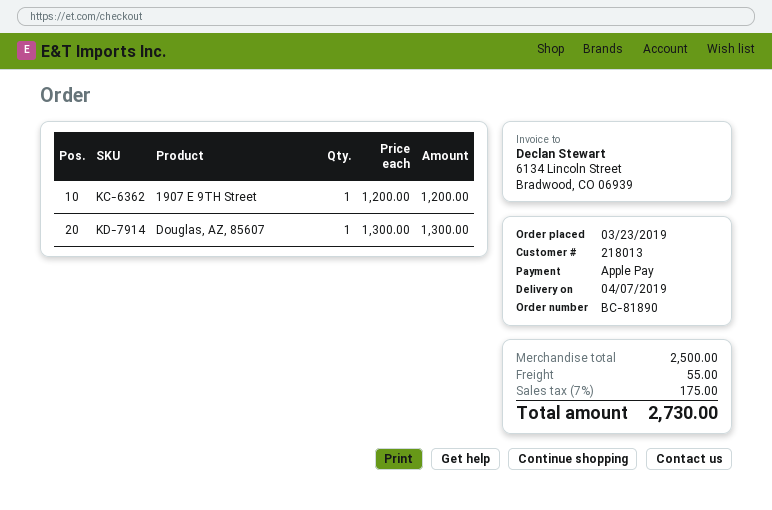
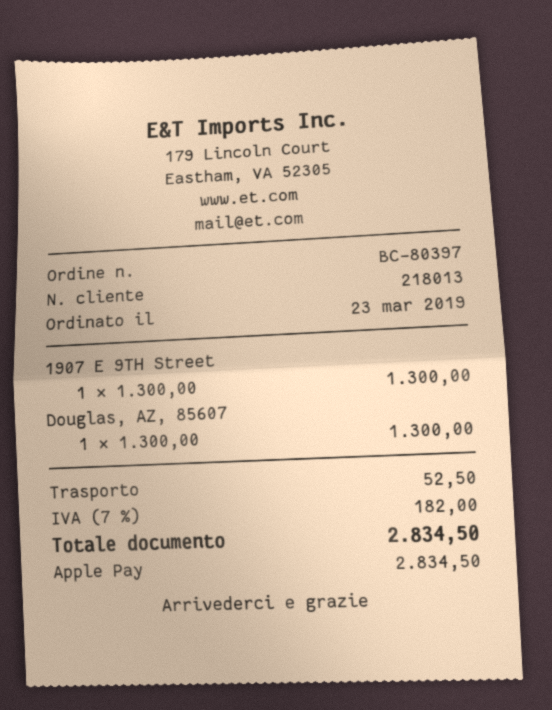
order number: BC-81890 -> BC-80397
1907 E 9TH Street: 1 x 1200.00 = 1200.00 -> 1 x 1300.00 = 1300.00
shipping: 55.00 -> 52.50
tax: 7% = 175.00 -> 7% = 182.00
total: 2730.00 -> 2834.50

